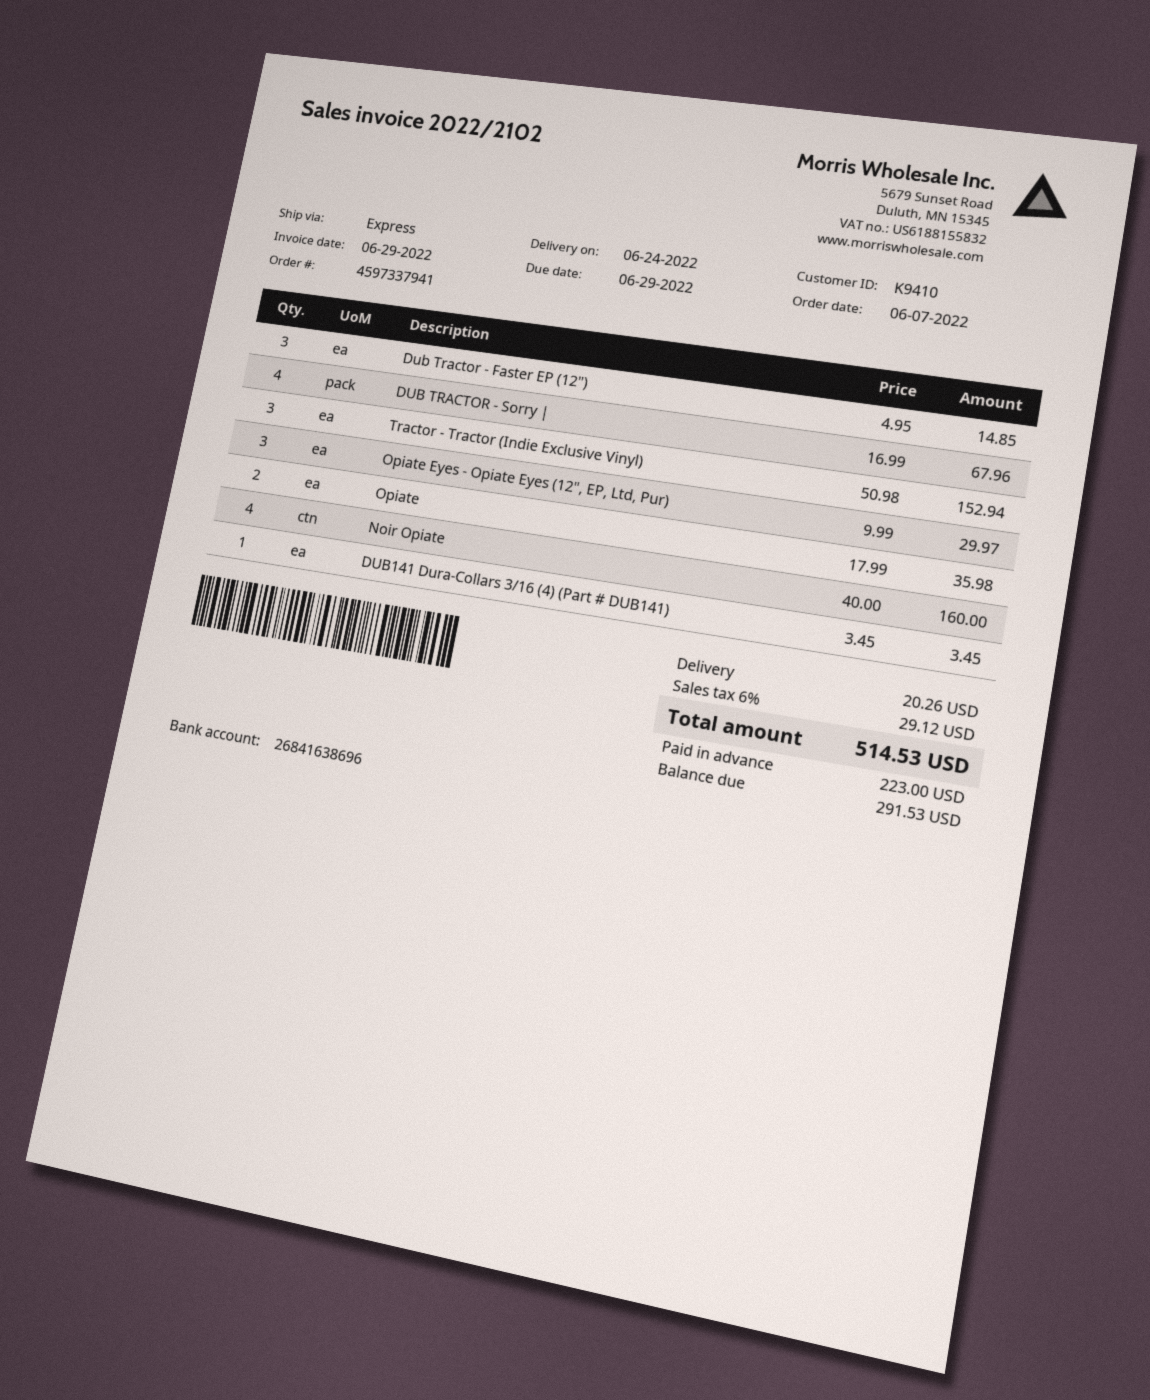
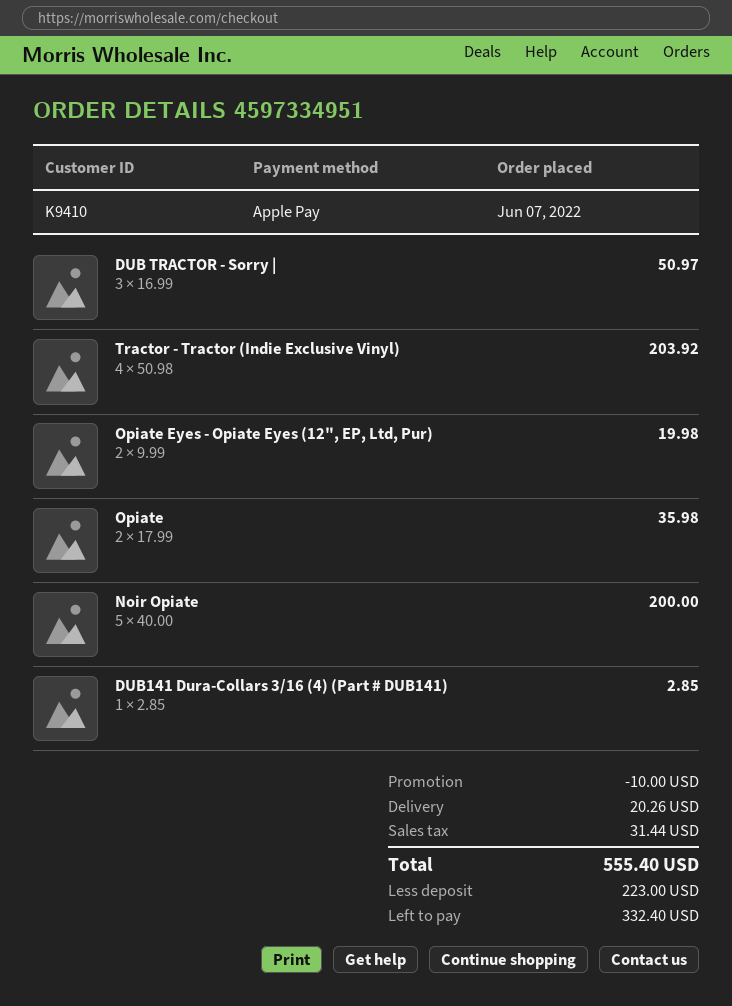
order number: 4597337941 -> 4597334951
Dub Tractor - Faster EP (12"): 3 x 4.95 = 14.85 -> none
DUB TRACTOR - Sorry |: 4 x 16.99 = 67.96 -> 3 x 16.99 = 50.97
Tractor - Tractor (Indie Exclusive Vinyl): 3 x 50.98 = 152.94 -> 4 x 50.98 = 203.92
Opiate Eyes - Opiate Eyes (12", EP, Ltd, Pur): 3 x 9.99 = 29.97 -> 2 x 9.99 = 19.98
Noir Opiate: 4 x 40.00 = 160.00 -> 5 x 40.00 = 200.00
DUB141 Dura-Collars 3/16 (4) (Part # DUB141): 1 x 3.45 = 3.45 -> 1 x 2.85 = 2.85
discount: none -> 10.00
tax: 29.12 -> 31.44
total: 514.53 -> 555.40
balance: 291.53 -> 332.40

